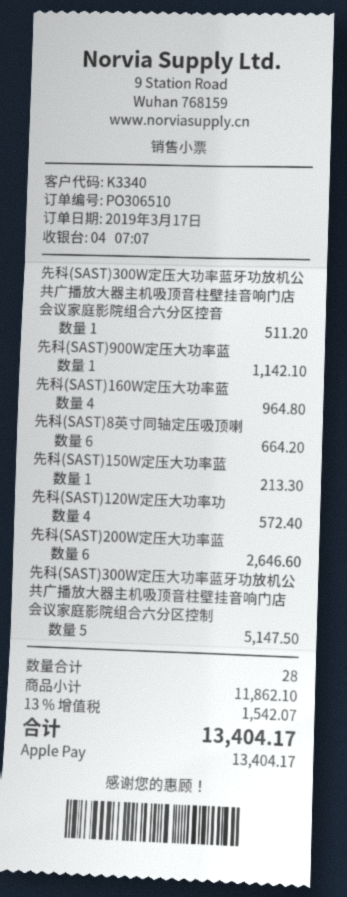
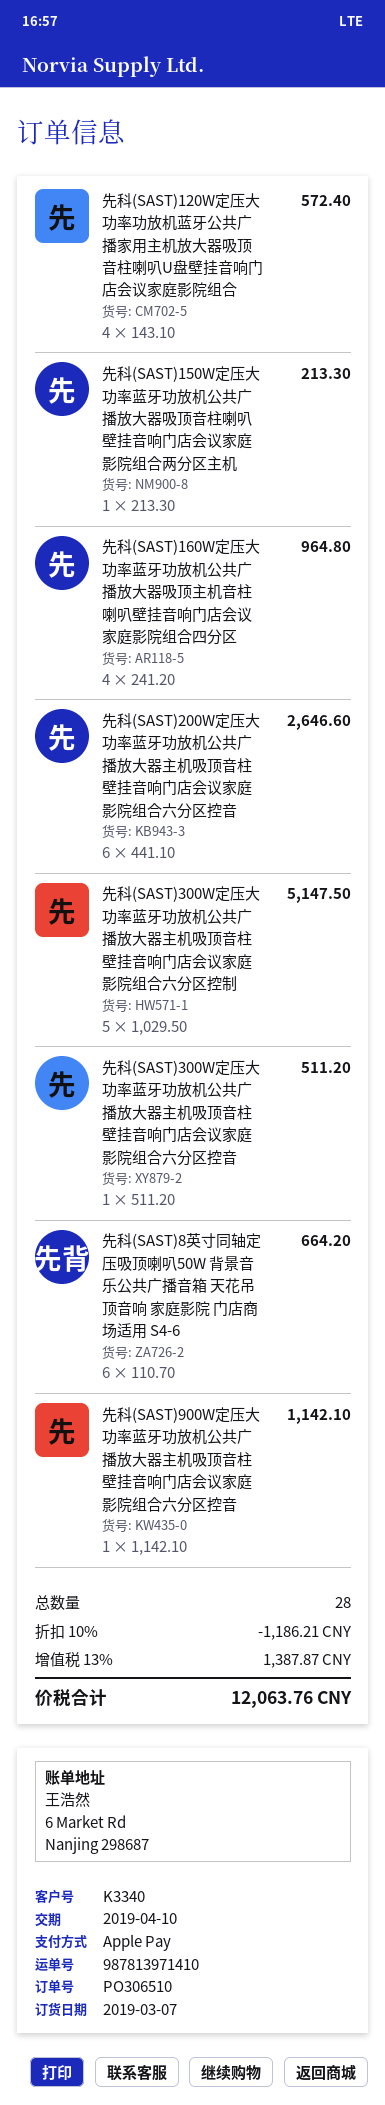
order date: 2019-03-17 -> 2019-03-07
discount: none -> 10% = 1186.21
tax: 13% = 1542.07 -> 13% = 1387.87
total: 13404.17 -> 12063.76

